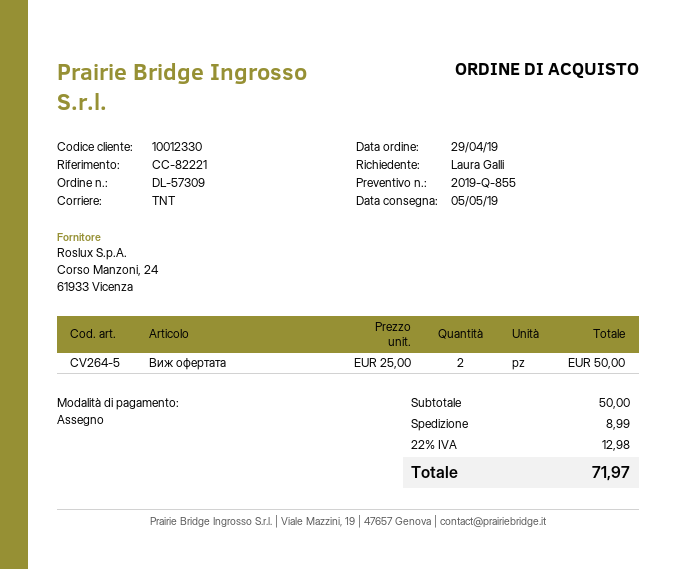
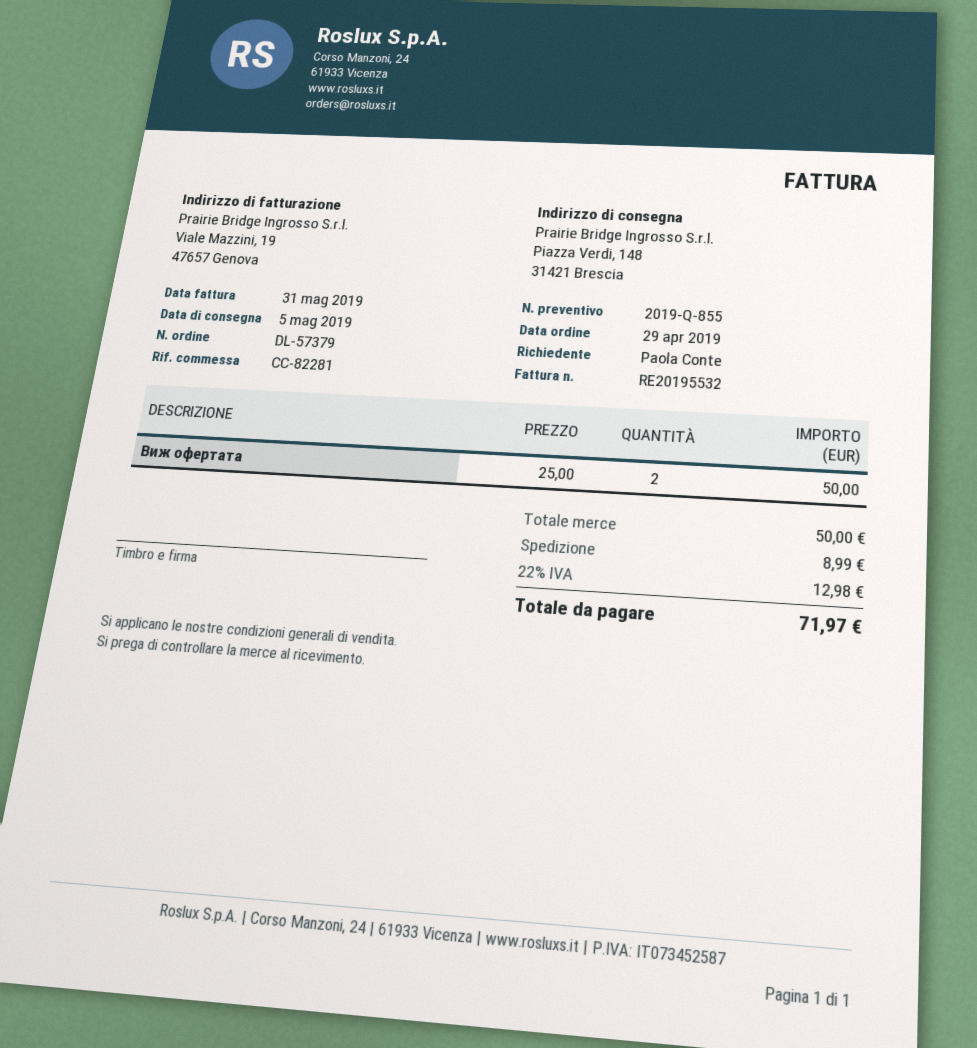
order number: DL-57309 -> DL-57379
reference: CC-82221 -> CC-82281
ordered by: Laura Galli -> Paola Conte

